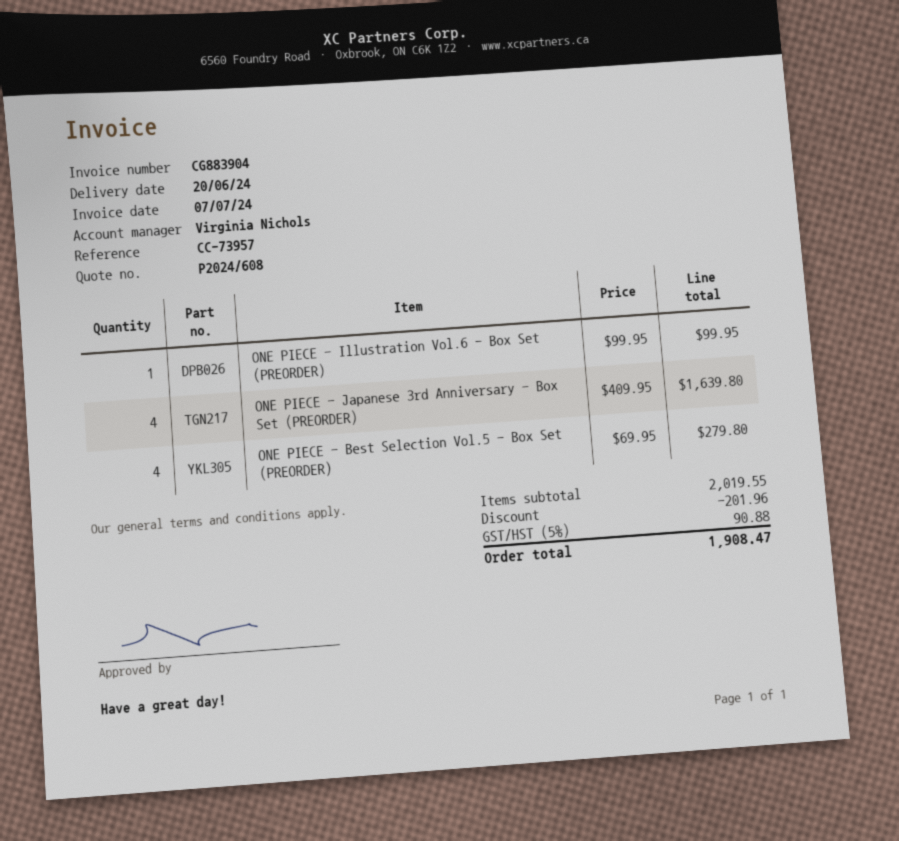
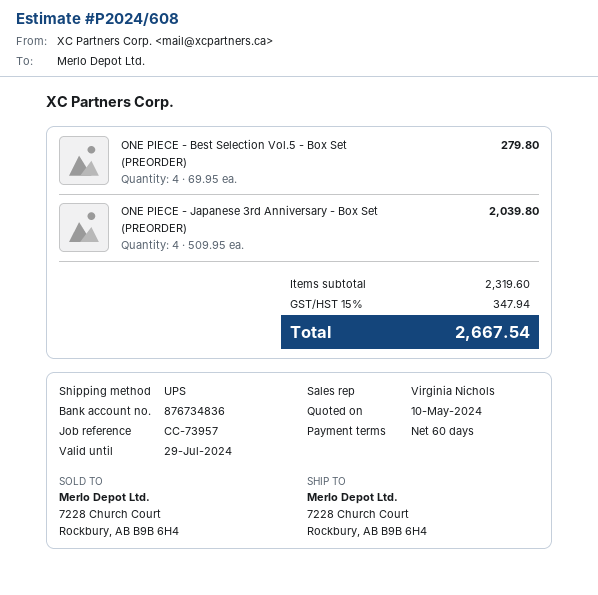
ONE PIECE - Illustration Vol.6 - Box Set (PREORDER): 1 x 99.95 = 99.95 -> none
ONE PIECE - Japanese 3rd Anniversary - Box Set (PREORDER): 4 x 409.95 = 1639.80 -> 4 x 509.95 = 2039.80
subtotal: 2019.55 -> 2319.60
discount: 201.96 -> none
tax: 5% = 90.88 -> 15% = 347.94
total: 1908.47 -> 2667.54

